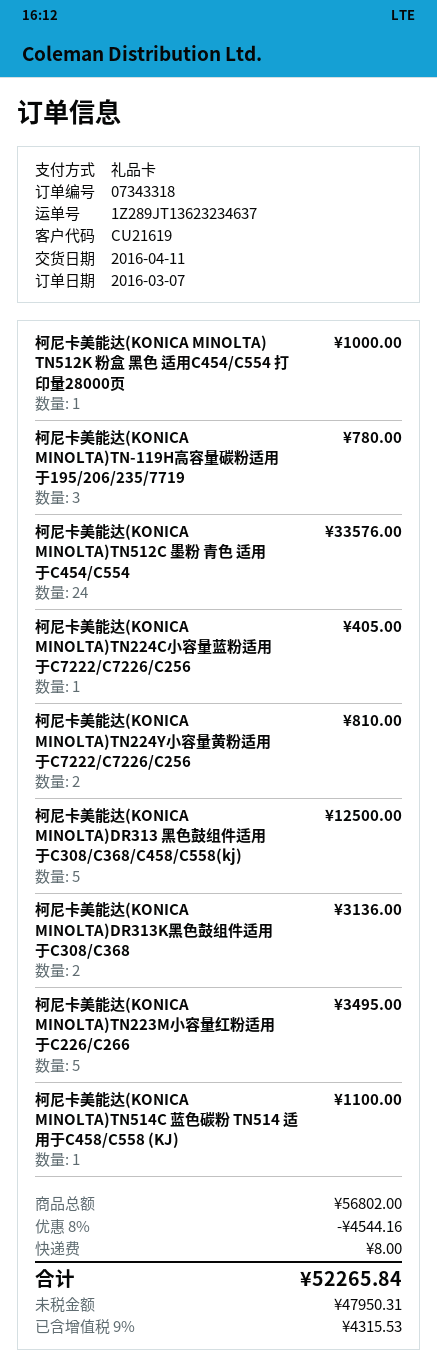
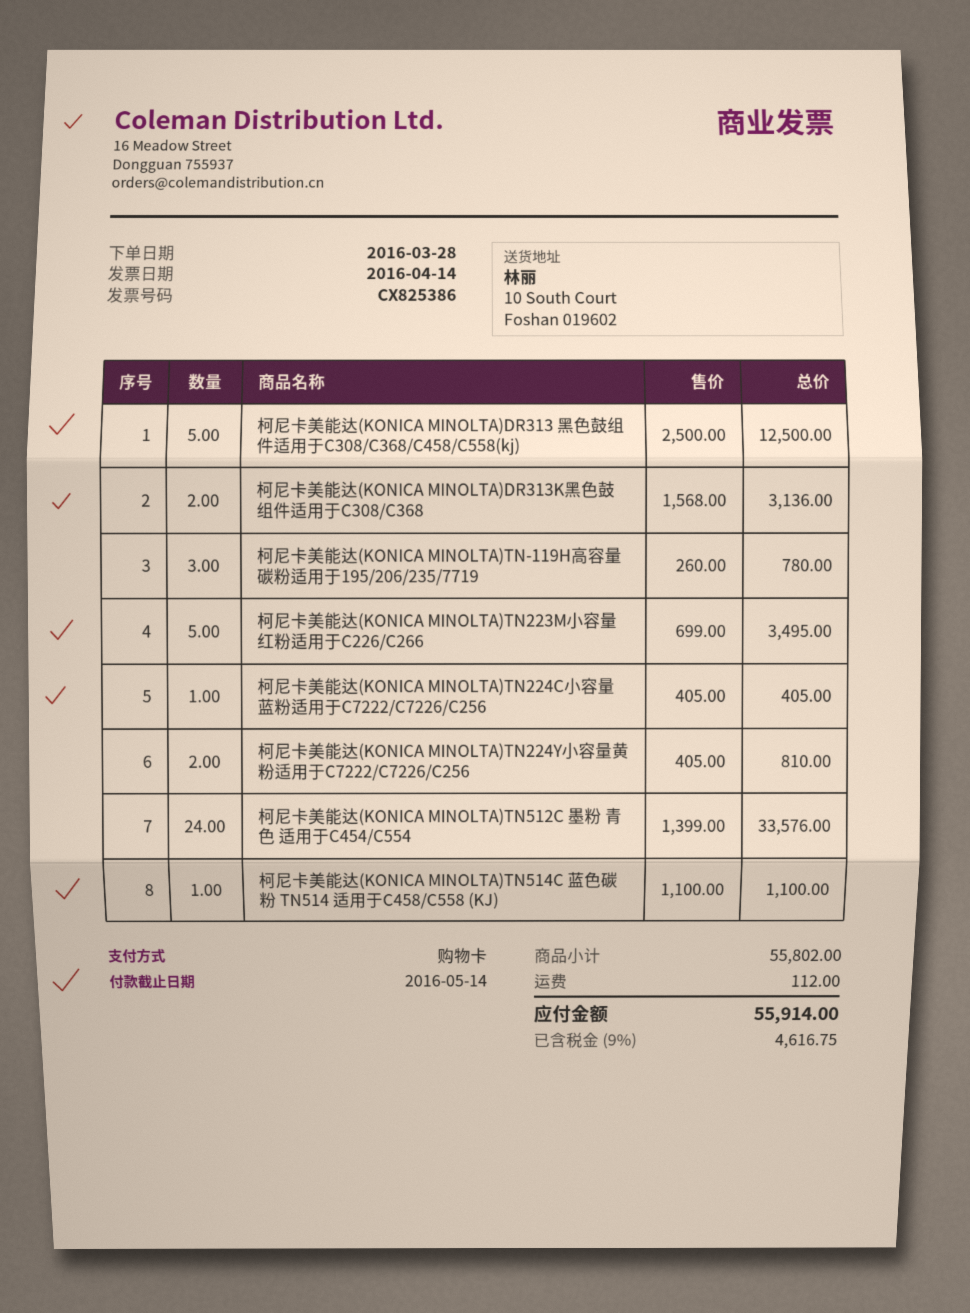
order date: 2016-03-07 -> 2016-03-28
柯尼卡美能达(KONICA MINOLTA) TN512K 粉盒 黑色 适用C454/C554 打印量28000页: 1 for 1000.00 -> none
subtotal: 56802.00 -> 55802.00
discount: 8% = 4544.16 -> none
shipping: 8.00 -> 112.00
tax: 9% = 4315.53 -> 9% = 4616.75
total: 52265.84 -> 55914.00

